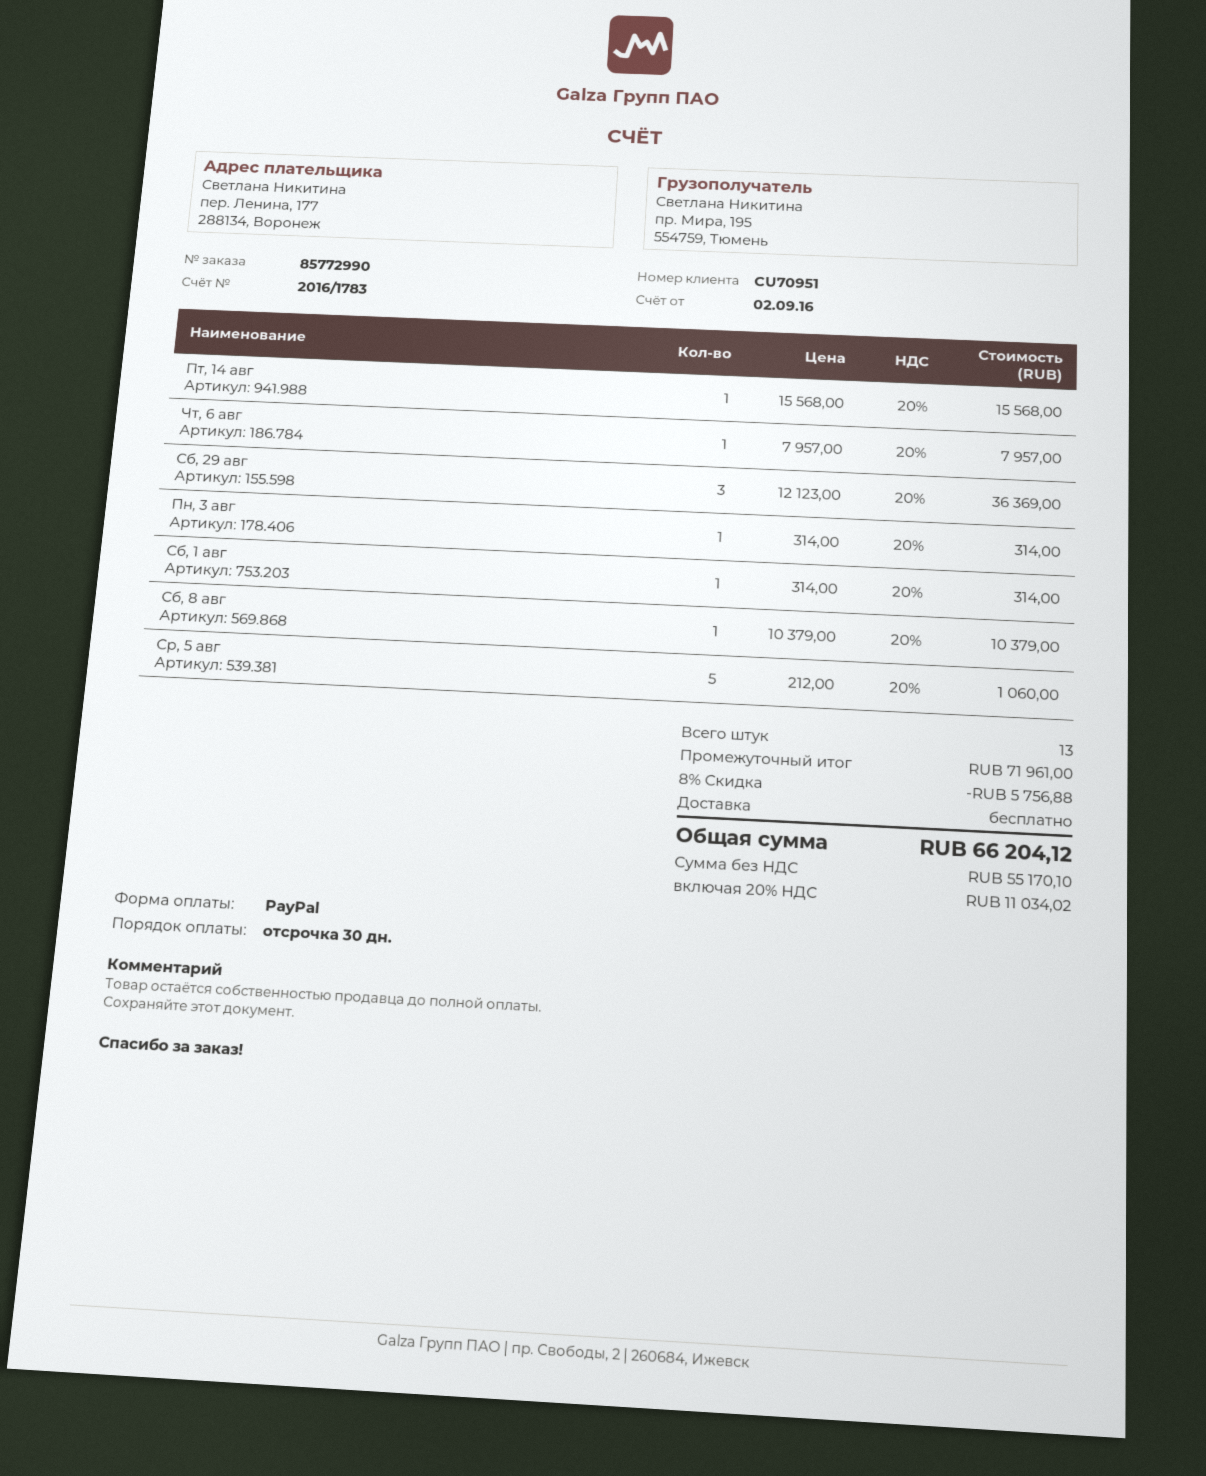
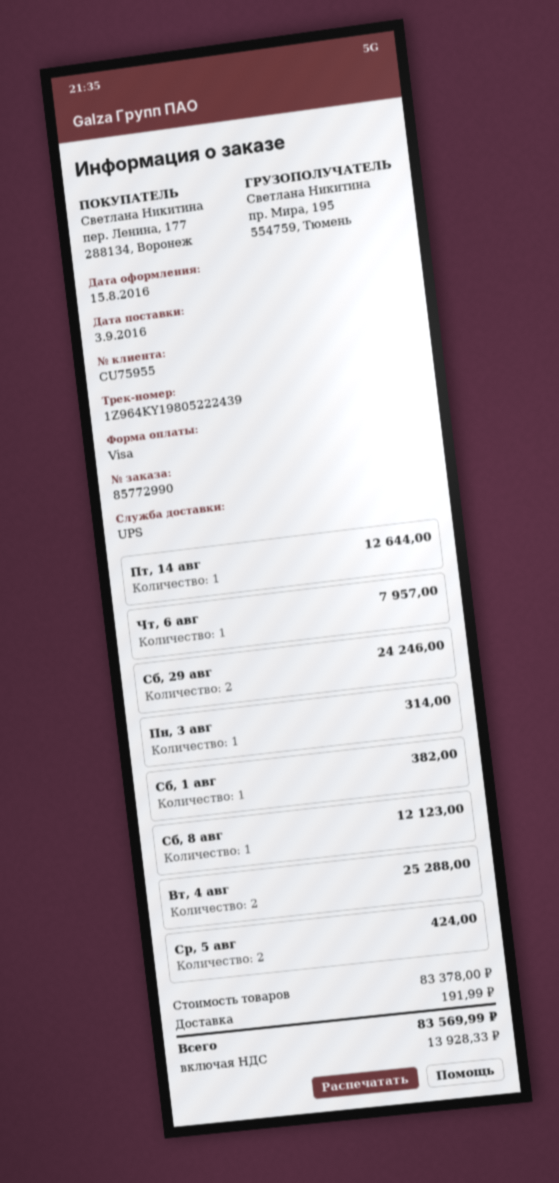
customer number: CU70951 -> CU75955
payment method: PayPal -> Visa
Пт, 14 авг: 1 for 15568.00 -> 1 for 12644.00
Сб, 29 авг: 3 for 36369.00 -> 2 for 24246.00
Сб, 1 авг: 1 for 314.00 -> 1 for 382.00
Сб, 8 авг: 1 for 10379.00 -> 1 for 12123.00
Ср, 5 авг: 5 for 1060.00 -> 2 for 424.00
Вт, 4 авг: none -> 2 for 25288.00
subtotal: 71961.00 -> 83378.00
discount: 8% = 5756.88 -> none
shipping: 0.00 -> 191.99
tax: 11034.02 -> 13928.33
total: 66204.12 -> 83569.99

